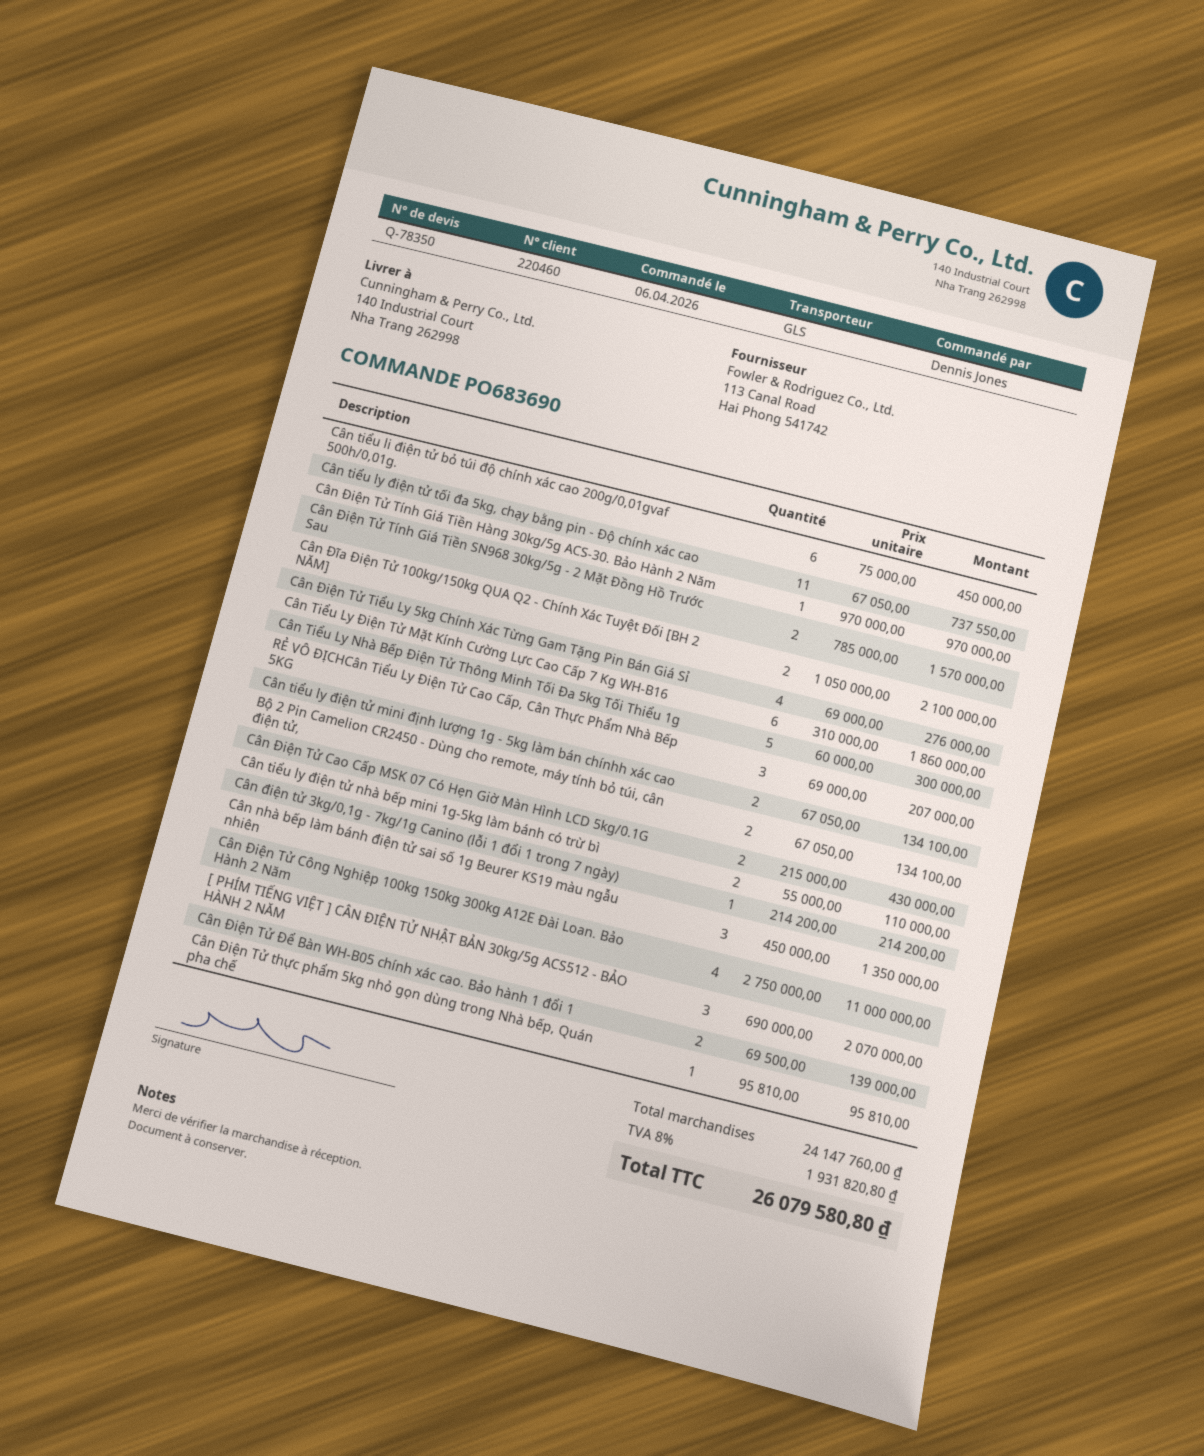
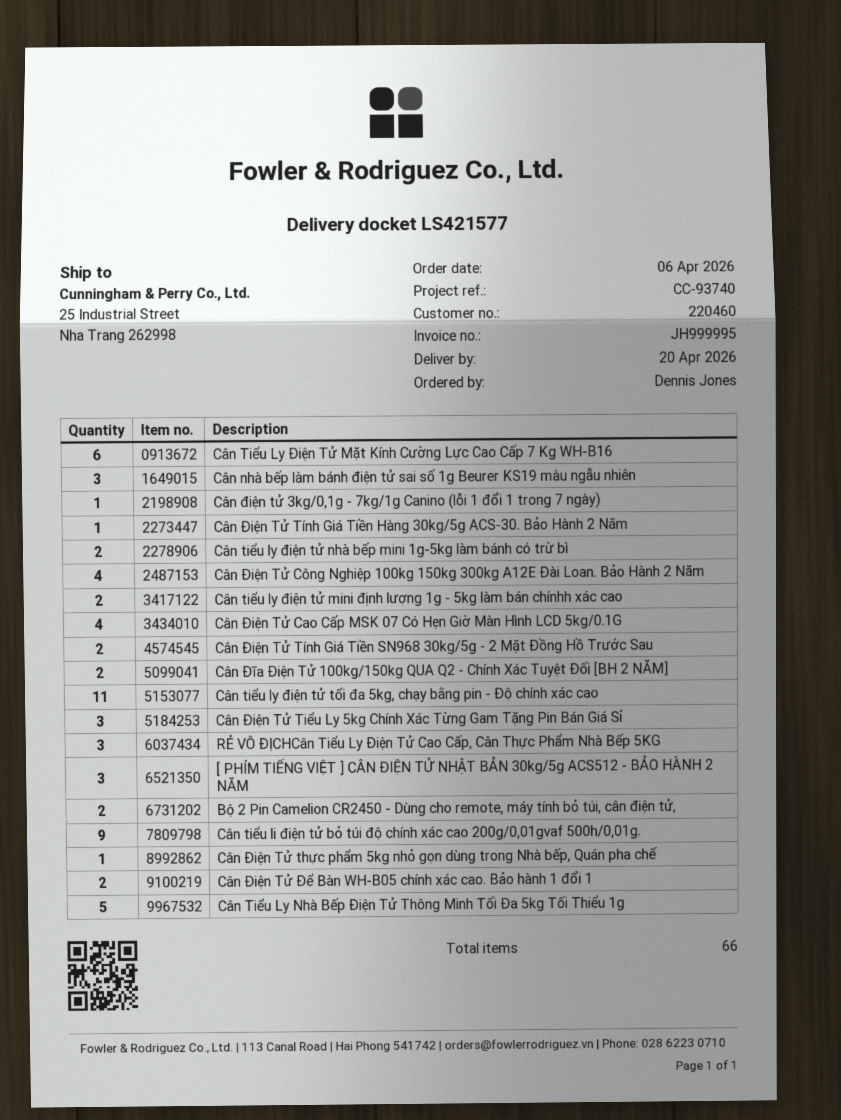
ship to: 140 Industrial Court, Nha Trang 262998 -> 25 Industrial Street, Nha Trang 262998
Cân tiểu li điện tử bỏ túi độ chính xác cao 200g/0,01gvaf 500h/0,01g.: 6 -> 9
Cân Điện Tử Tiểu Ly 5kg Chính Xác Từng Gam Tặng Pin Bán Giá Sỉ: 4 -> 3
Cân Điện Tử Cao Cấp MSK 07 Có Hẹn Giờ Màn Hình LCD 5kg/0.1G: 2 -> 4

